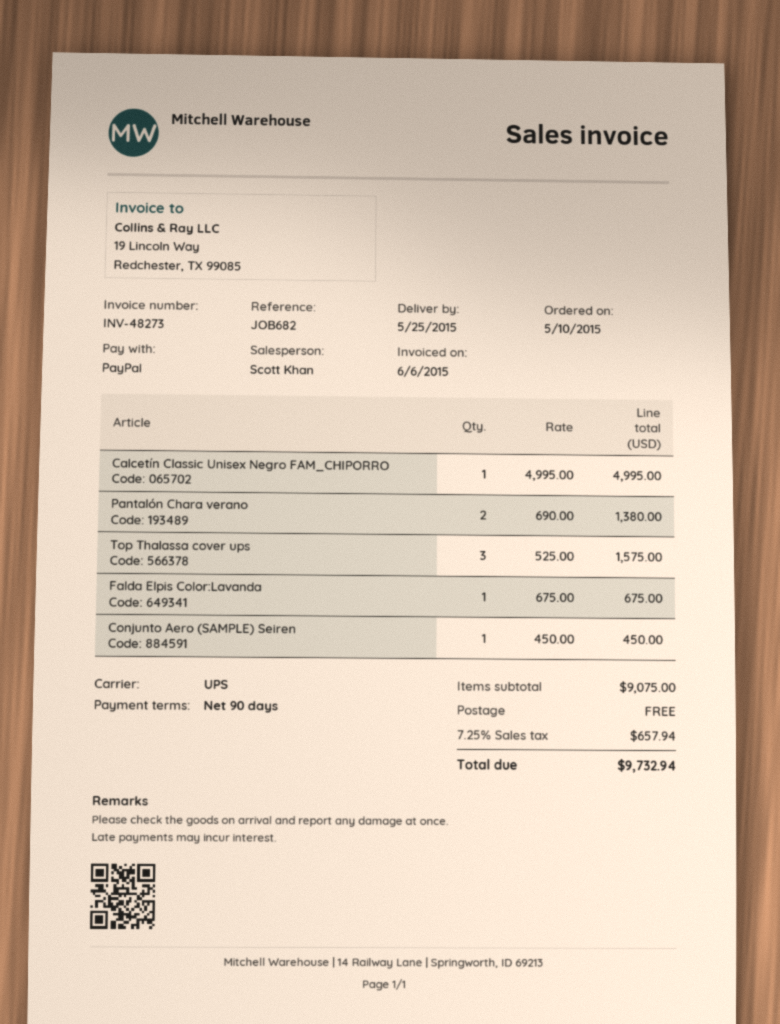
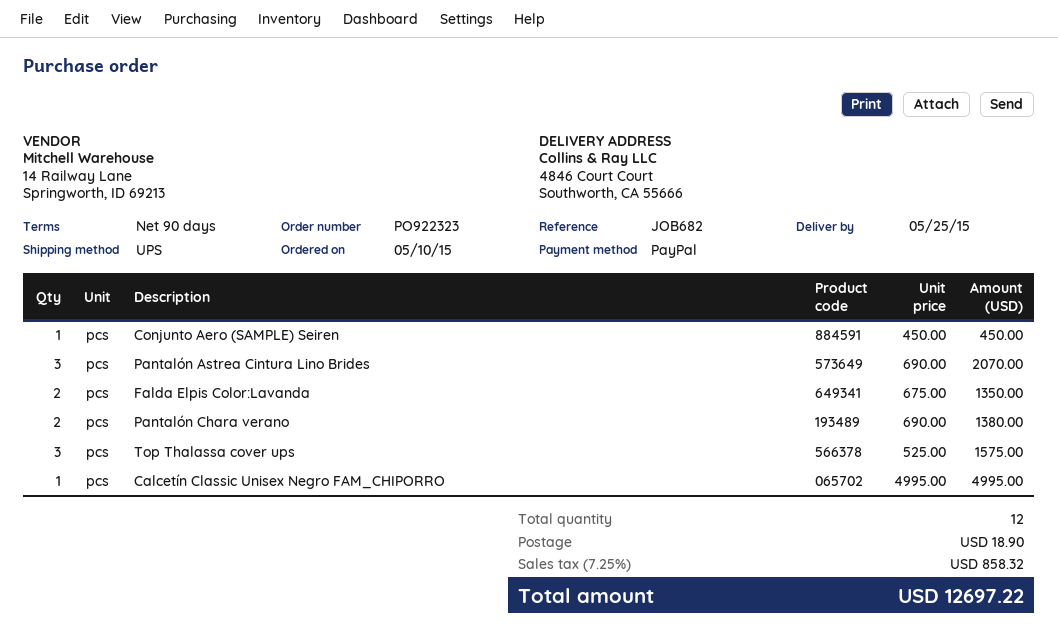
Falda Elpis Color:Lavanda: 1 x 675.00 = 675.00 -> 2 x 675.00 = 1350.00
Pantalón Astrea Cintura Lino Brides: none -> 3 x 690.00 = 2070.00
shipping: 0.00 -> 18.90
tax: 7.25% = 657.94 -> 7.25% = 858.32
total: 9732.94 -> 12697.22

